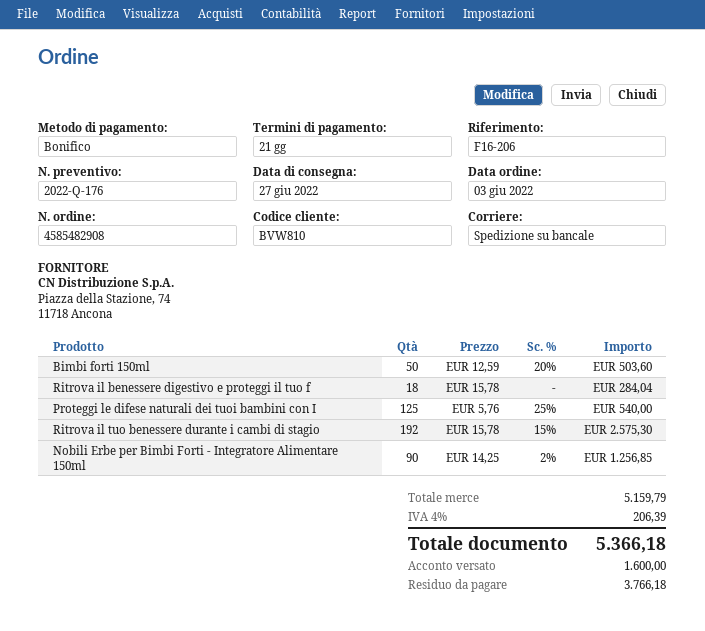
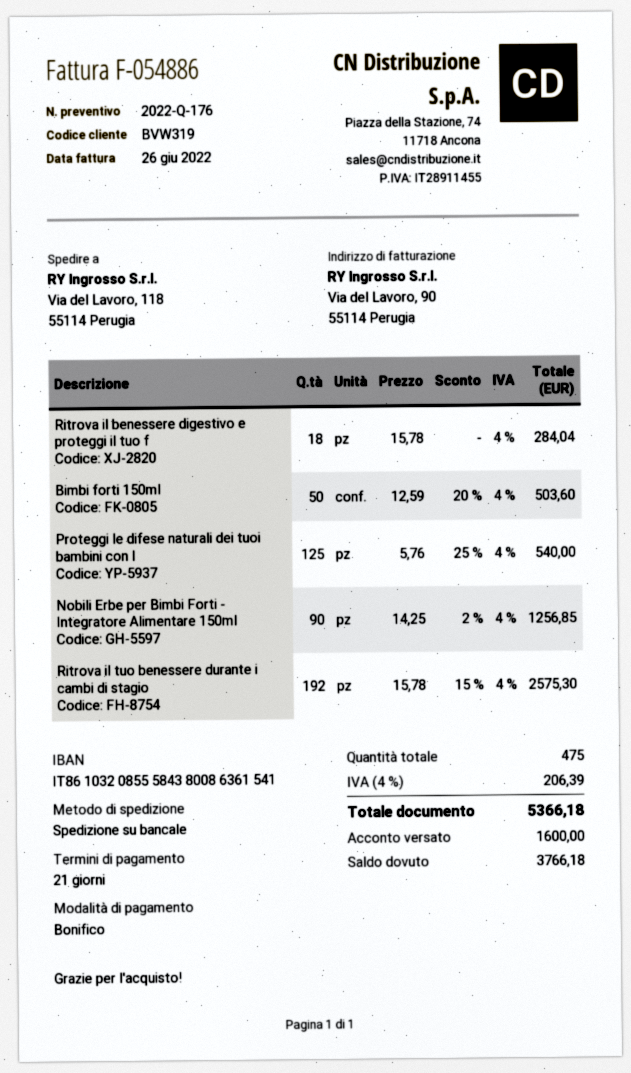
customer number: BVW810 -> BVW319

